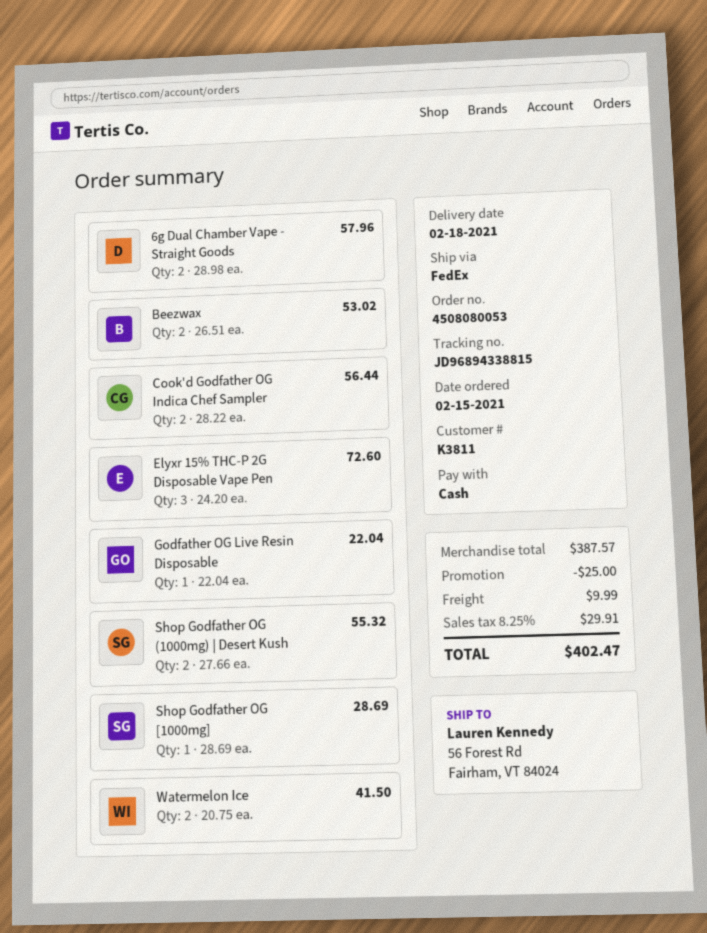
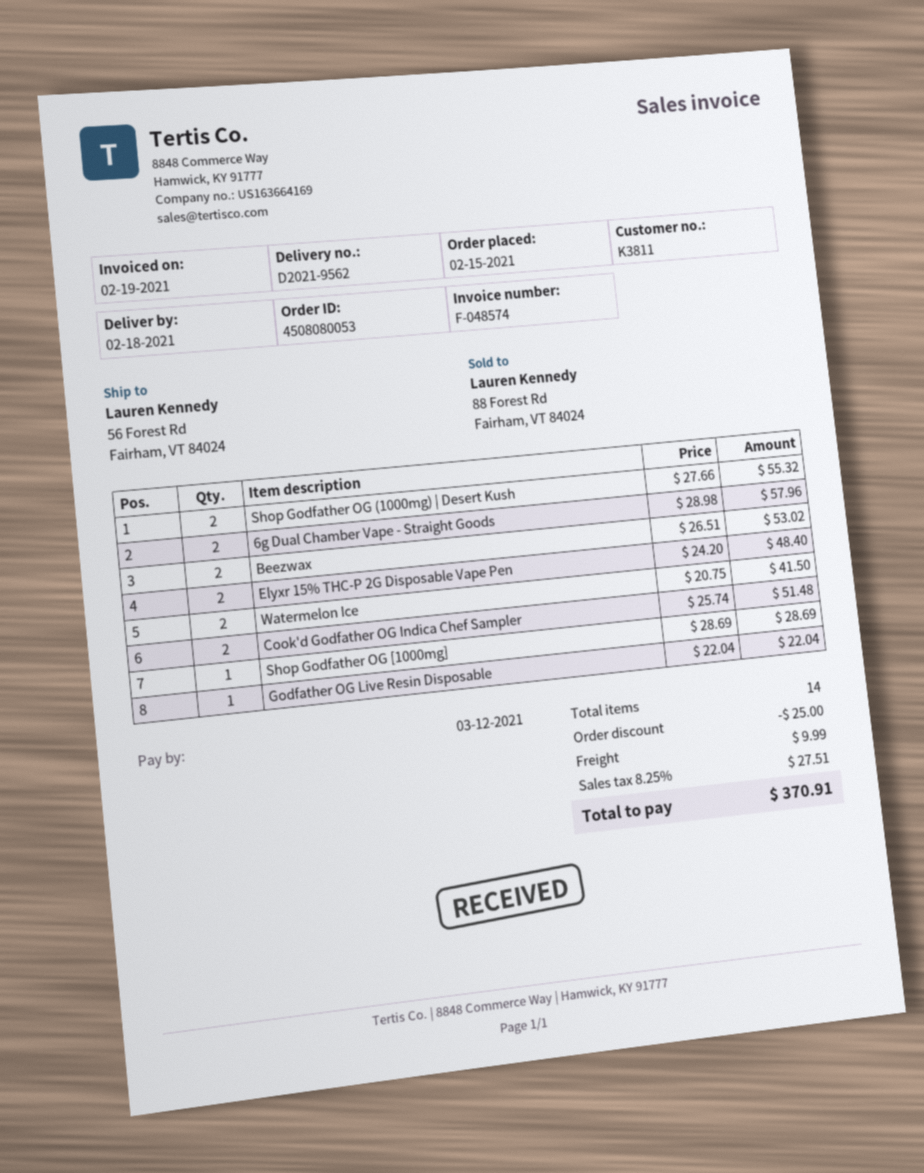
Cook'd Godfather OG Indica Chef Sampler: 2 x 28.22 = 56.44 -> 2 x 25.74 = 51.48
Elyxr 15% THC-P 2G Disposable Vape Pen: 3 x 24.20 = 72.60 -> 2 x 24.20 = 48.40
tax: 8.25% = 29.91 -> 8.25% = 27.51
total: 402.47 -> 370.91

